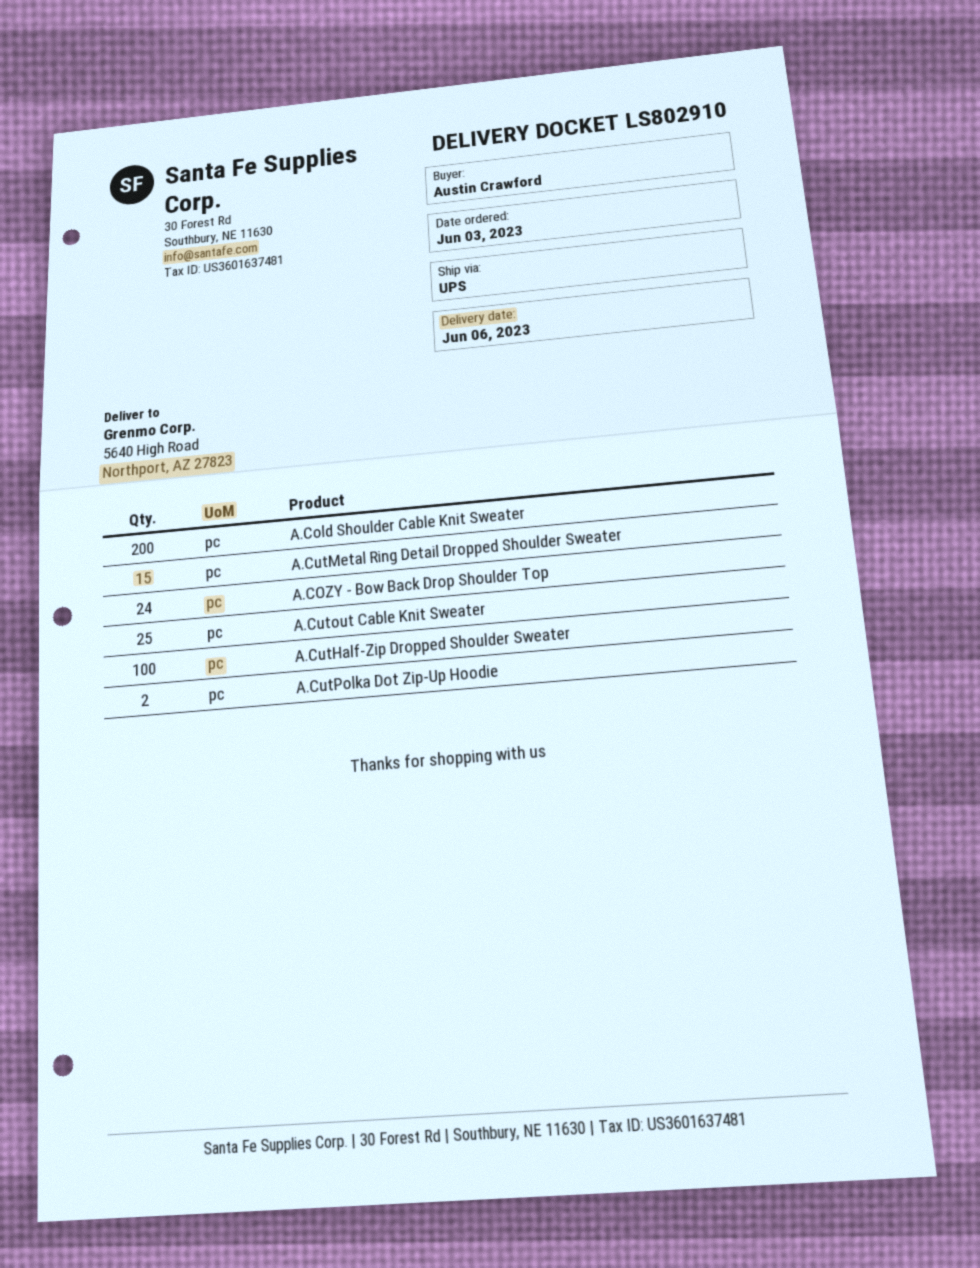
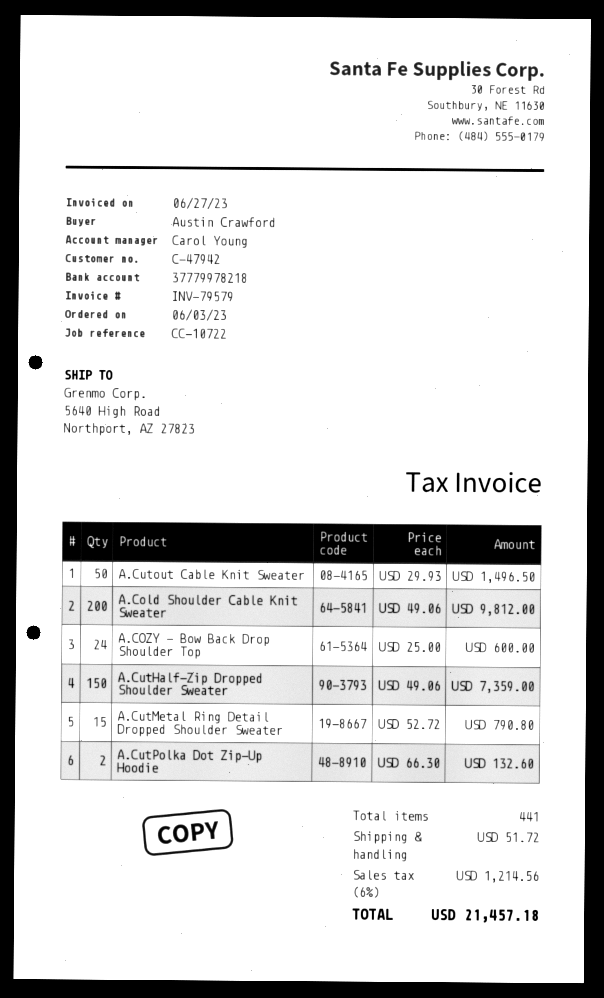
A.Cutout Cable Knit Sweater: 25 -> 50
A.CutHalf-Zip Dropped Shoulder Sweater: 100 -> 150

